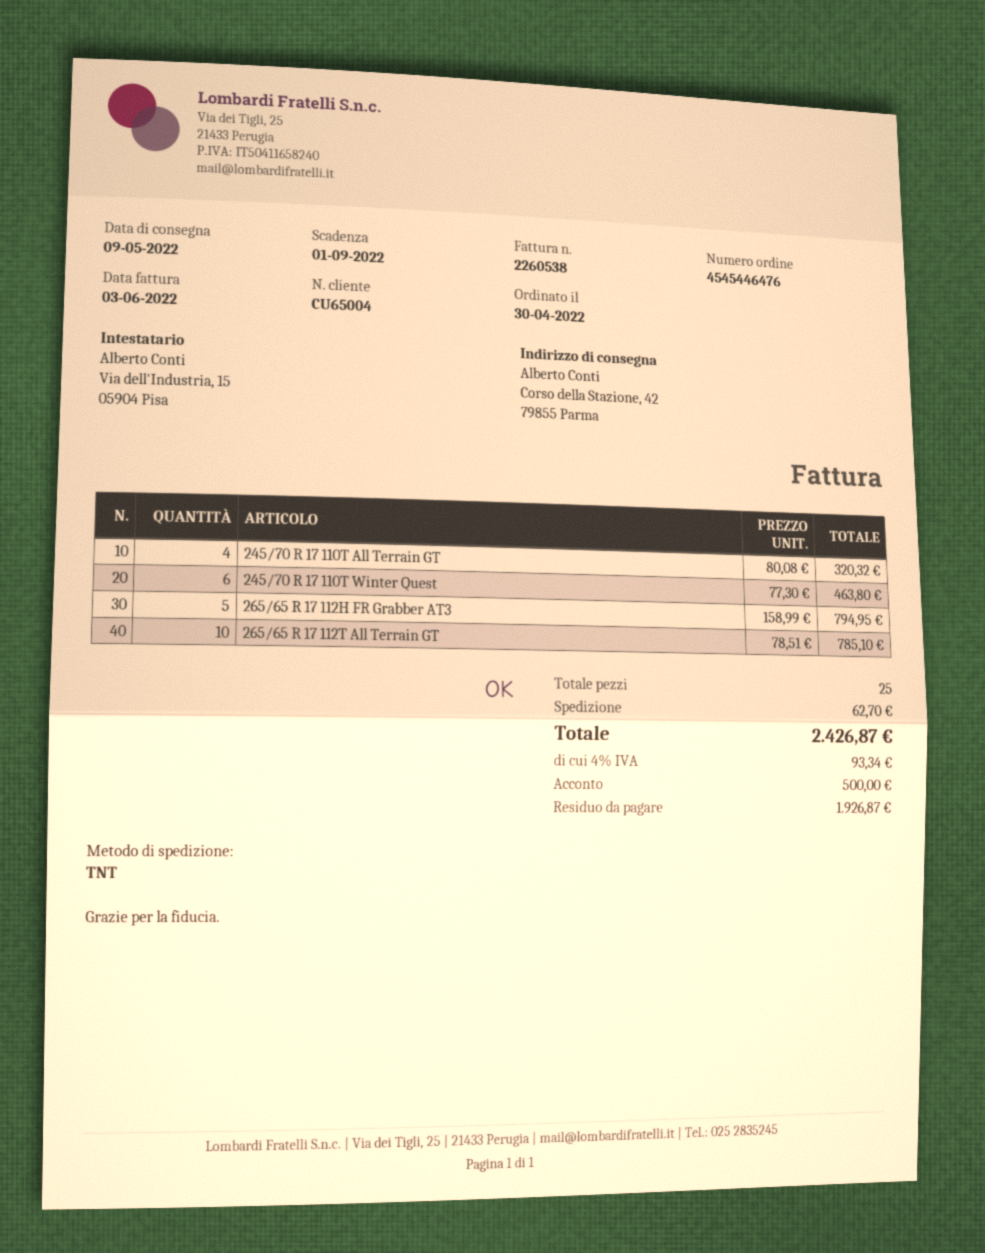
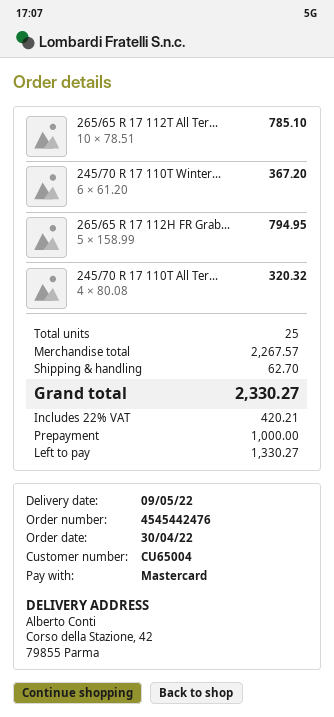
order number: 4545446476 -> 4545442476
245/70 R 17 110T Winter Quest: 6 x 77.30 = 463.80 -> 6 x 61.20 = 367.20
tax: 4% = 93.34 -> 22% = 420.21
total: 2426.87 -> 2330.27
deposit: 500.00 -> 1000.00
balance: 1926.87 -> 1330.27

